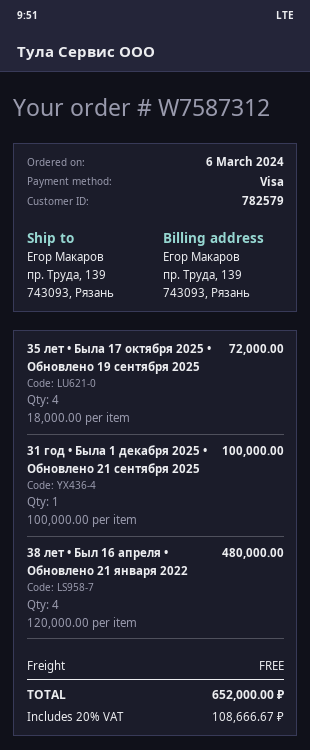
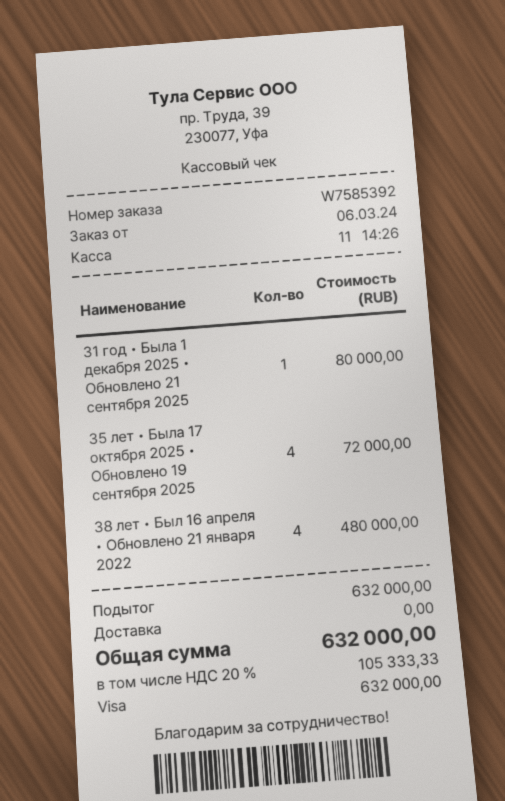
order number: W7587312 -> W7585392
31 год • Была 1 декабря 2025 • Обновлено 21 сентября 2025: 1 for 100000.00 -> 1 for 80000.00
tax: 20% = 108666.67 -> 20% = 105333.33
total: 652000.00 -> 632000.00

